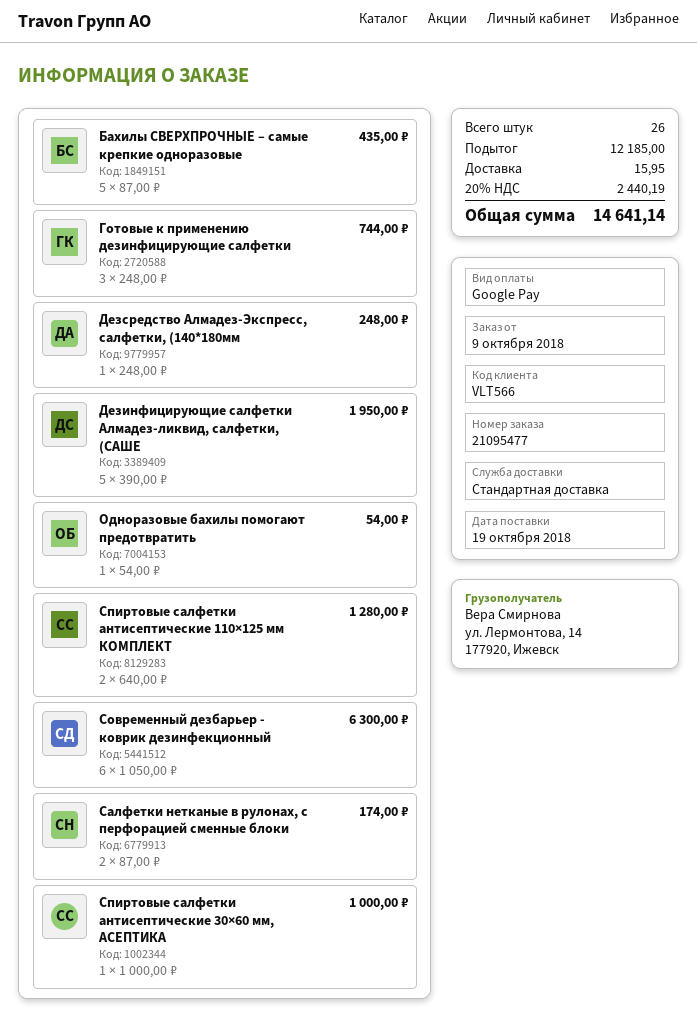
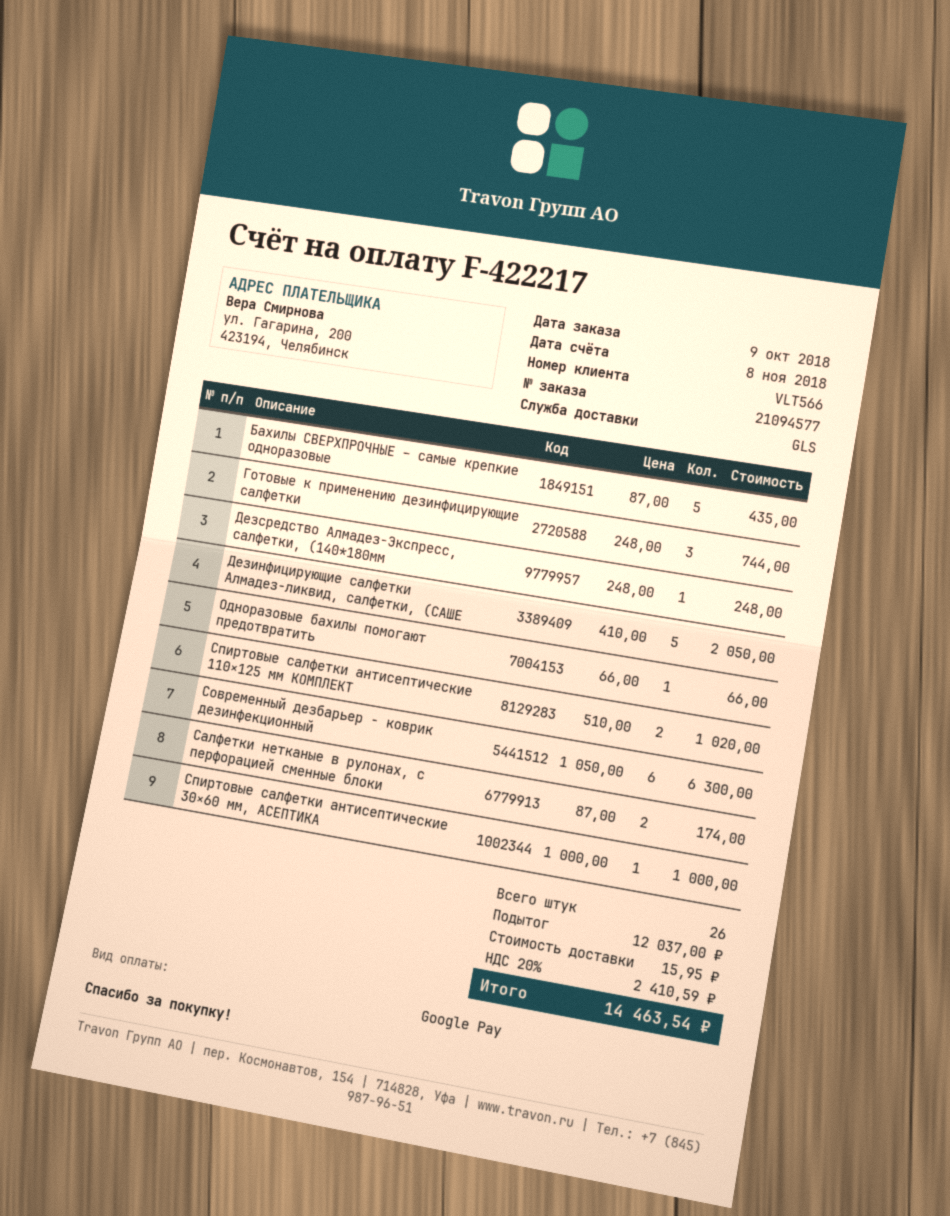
order number: 21095477 -> 21094577
shipping method: standard -> GLS
Дезинфицирующие салфетки Алмадез-ликвид, салфетки, (САШЕ: 5 x 390.00 = 1950.00 -> 5 x 410.00 = 2050.00
Одноразовые бахилы помогают предотвратить: 1 x 54.00 = 54.00 -> 1 x 66.00 = 66.00
Спиртовые салфетки антисептические 110×125 мм КОМПЛЕКТ: 2 x 640.00 = 1280.00 -> 2 x 510.00 = 1020.00
subtotal: 12185.00 -> 12037.00
tax: 20% = 2440.19 -> 20% = 2410.59
total: 14641.14 -> 14463.54

